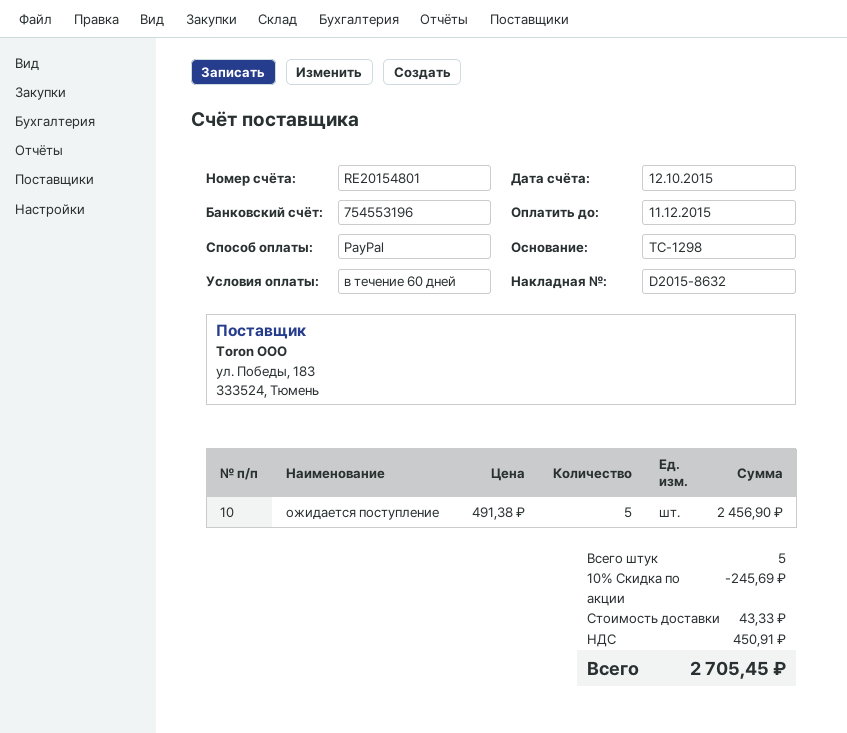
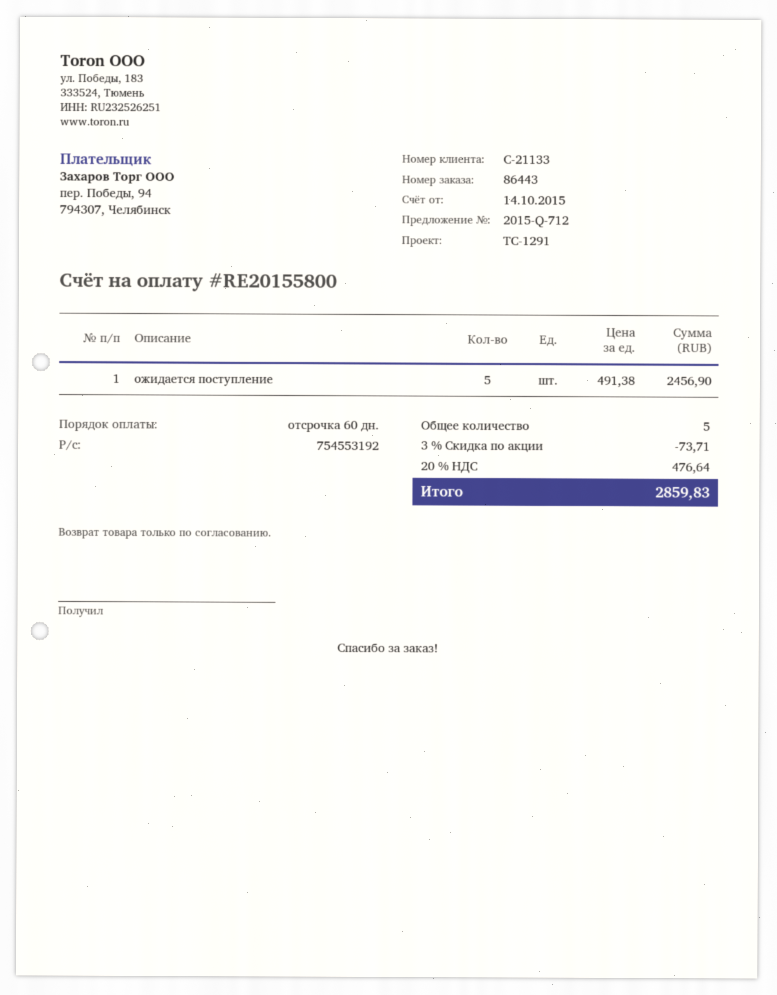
invoice number: RE20154801 -> RE20155800
invoice date: 2015-10-12 -> 2015-10-14
reference: TC-1298 -> TC-1291
bank account: 754553196 -> 754553192
discount: 10% = 245.69 -> 3% = 73.71
shipping: 43.33 -> none
tax: 450.91 -> 476.64
total: 2705.45 -> 2859.83

